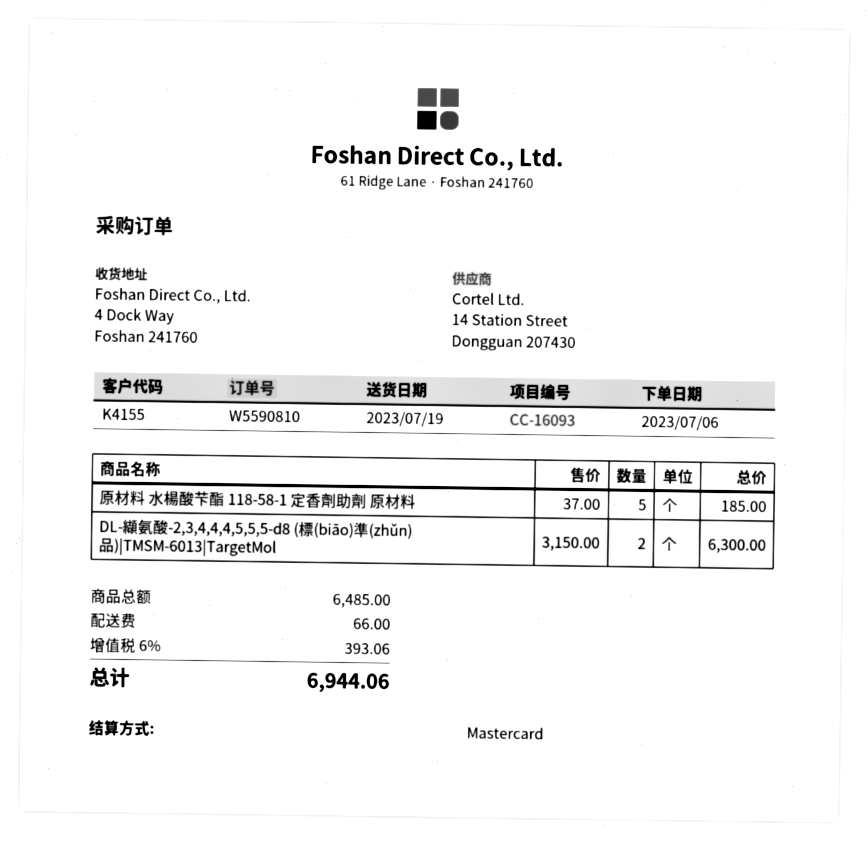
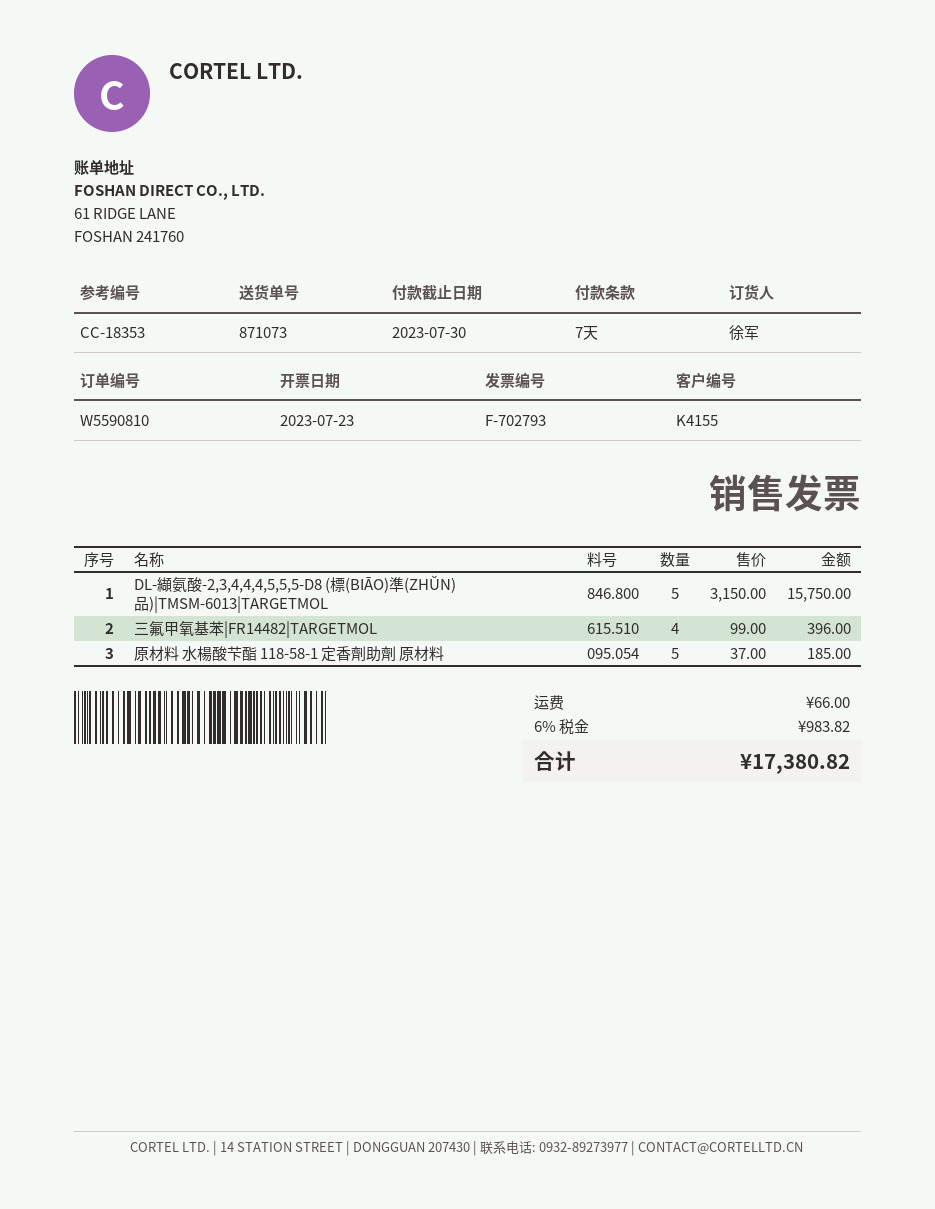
reference: CC-16093 -> CC-18353
DL-纈氨酸-2,3,4,4,4,5,5,5-d8 (標(biāo)準(zhǔn)品)|TMSM-6013|TargetMol: 2 x 3150.00 = 6300.00 -> 5 x 3150.00 = 15750.00
三氟甲氧基苯|FR14482|TARGETMOL: none -> 4 x 99.00 = 396.00
tax: 6% = 393.06 -> 6% = 983.82
total: 6944.06 -> 17380.82

